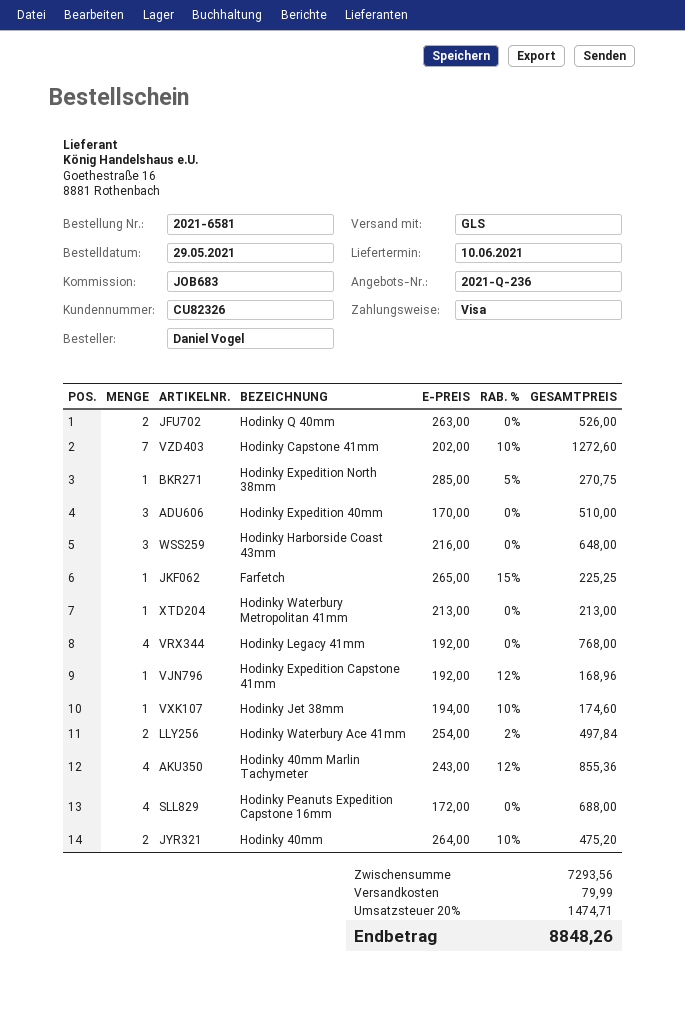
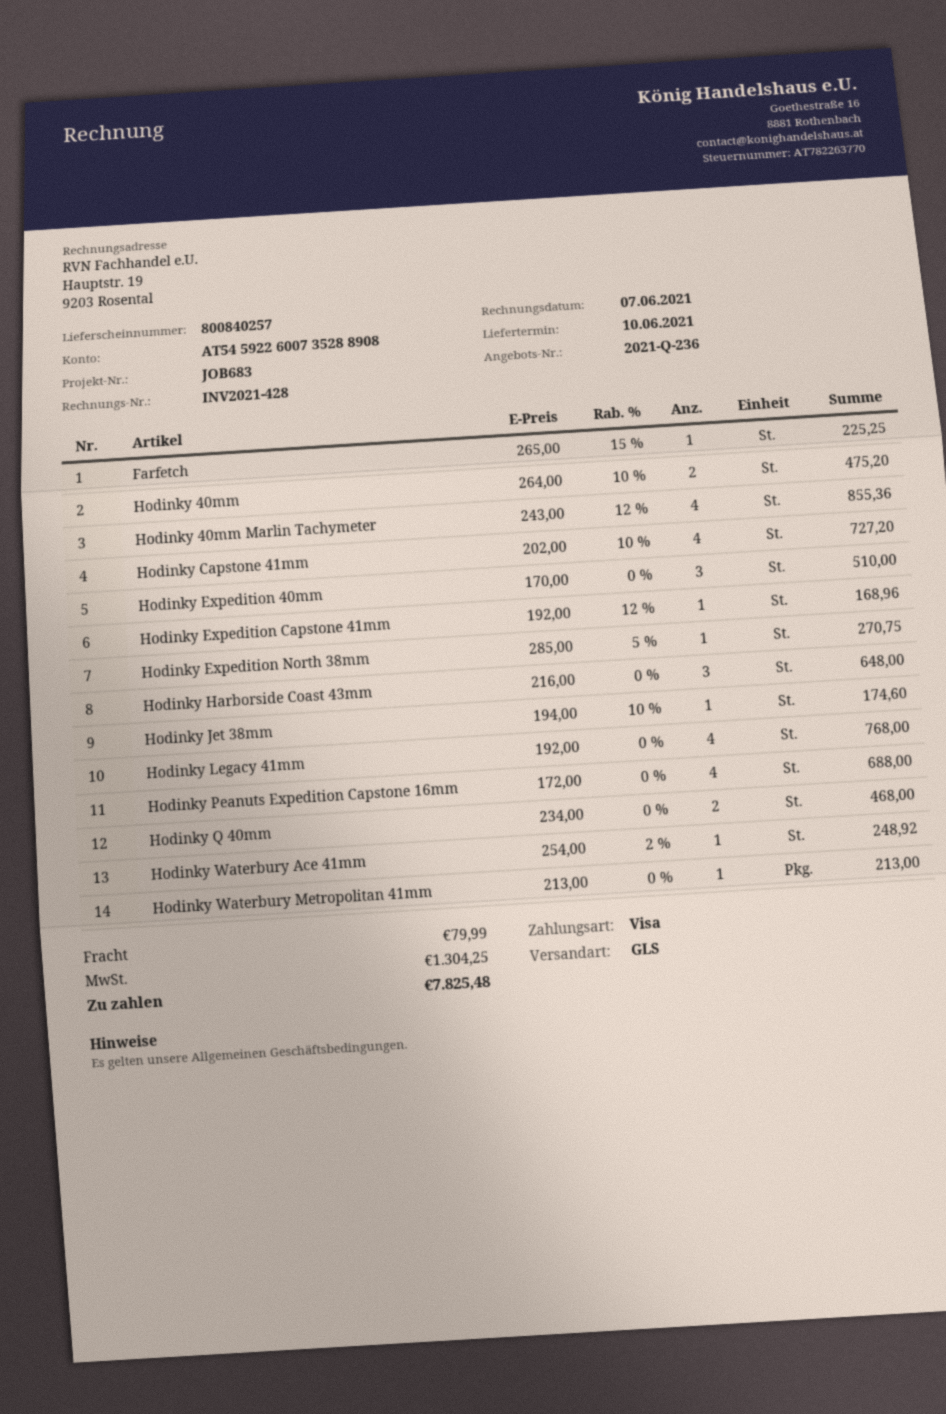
Hodinky Q 40mm: 2 x 263.00 = 526.00 -> 2 x 234.00 = 468.00
Hodinky Capstone 41mm: 7 x 202.00 - 10% = 1272.60 -> 4 x 202.00 - 10% = 727.20
Hodinky Waterbury Ace 41mm: 2 x 254.00 - 2% = 497.84 -> 1 x 254.00 - 2% = 248.92
tax: 1474.71 -> 1304.25
total: 8848.26 -> 7825.48

